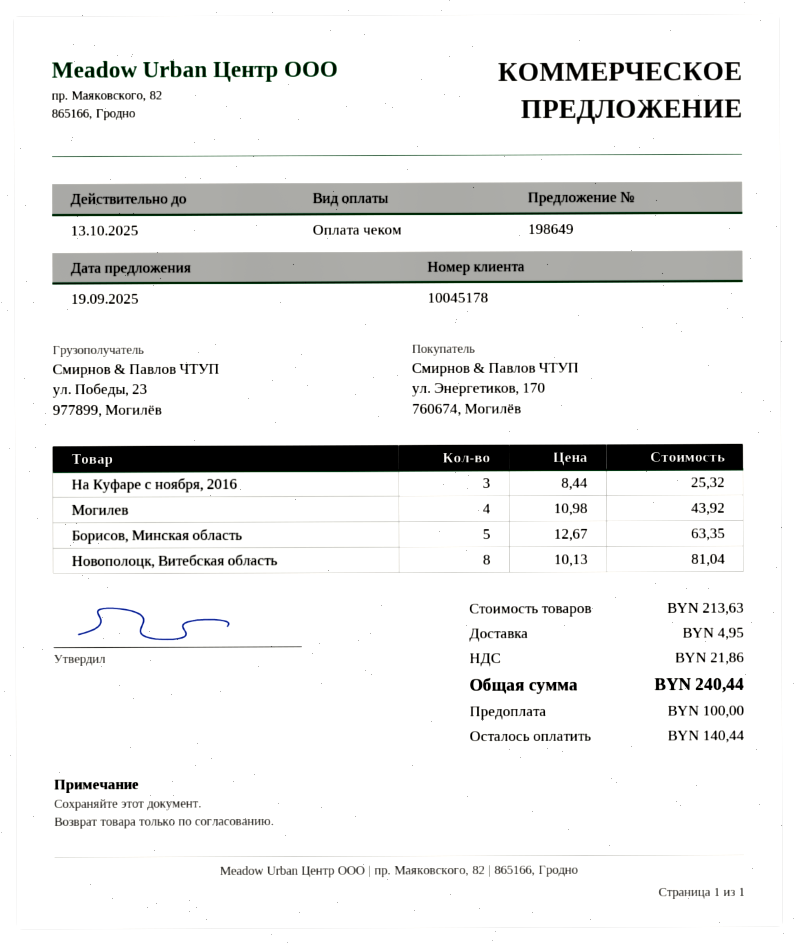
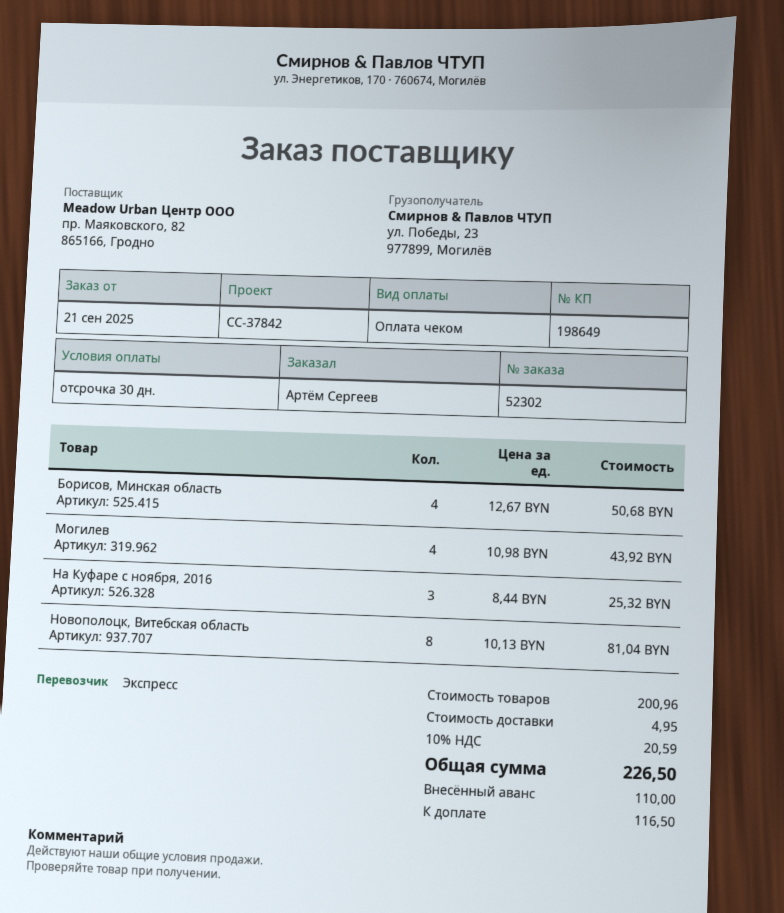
Борисов, Минская область: 5 x 12.67 = 63.35 -> 4 x 12.67 = 50.68
subtotal: 213.63 -> 200.96
tax: 21.86 -> 20.59
total: 240.44 -> 226.50
deposit: 100.00 -> 110.00
balance: 140.44 -> 116.50

